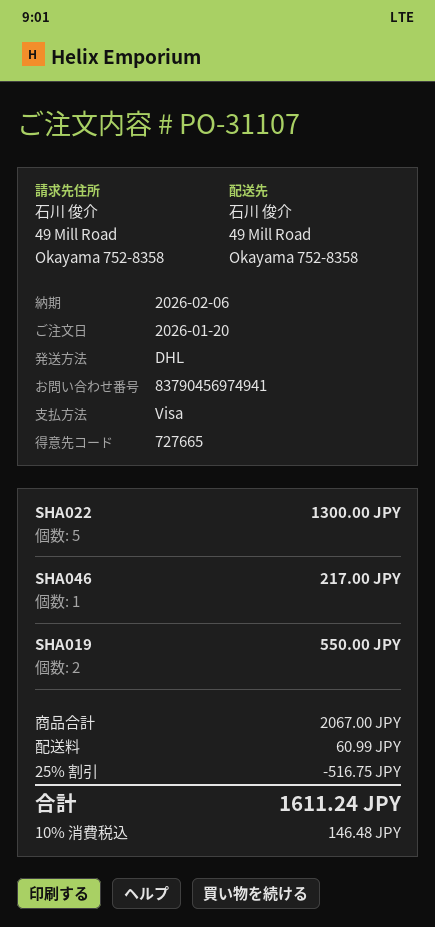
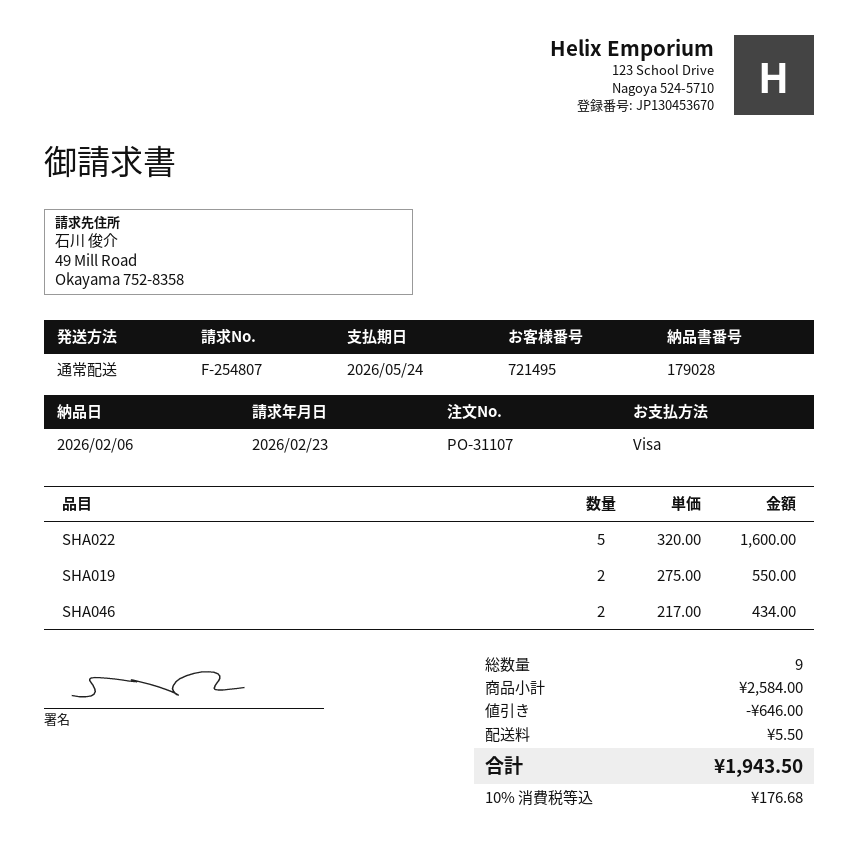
customer number: 727665 -> 721495
shipping method: DHL -> standard
SHA022: 5 for 1300.00 -> 5 for 1600.00
SHA046: 1 for 217.00 -> 2 for 434.00
subtotal: 2067.00 -> 2584.00
discount: 516.75 -> 646.00
shipping: 60.99 -> 5.50
tax: 10% = 146.48 -> 10% = 176.68
total: 1611.24 -> 1943.50

